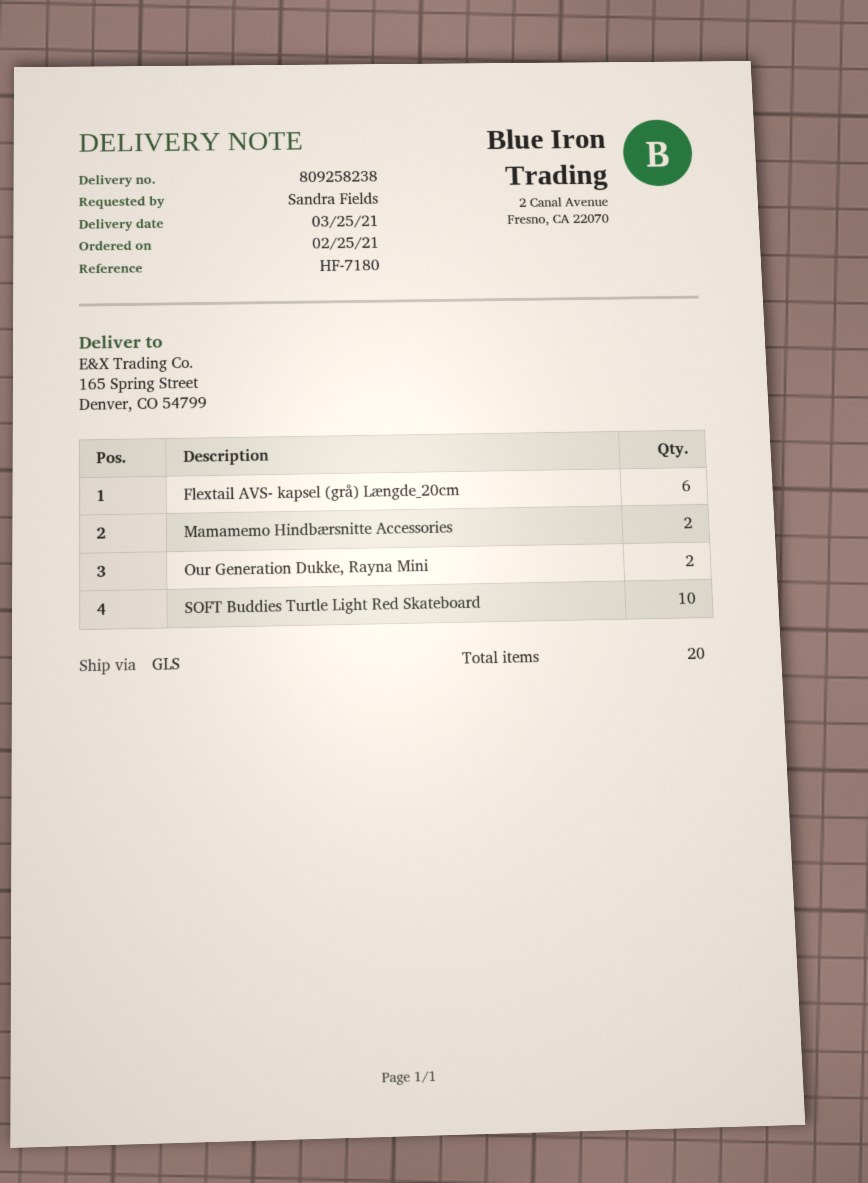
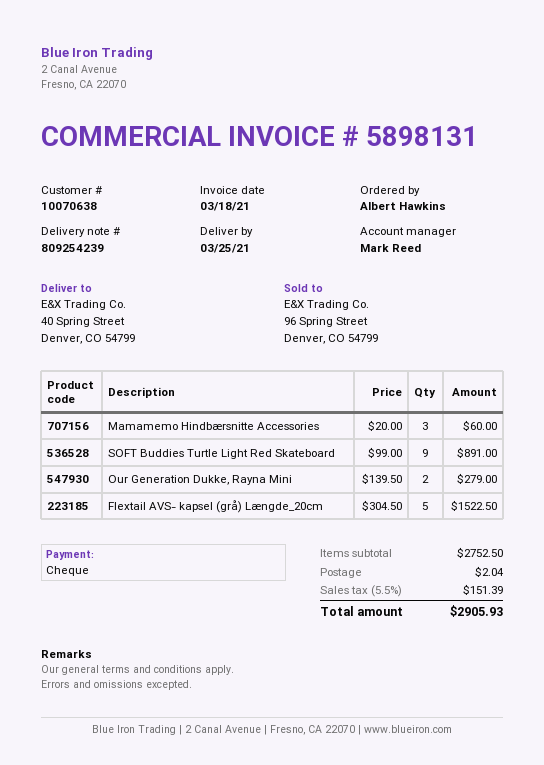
delivery note number: 809258238 -> 809254239
ordered by: Sandra Fields -> Albert Hawkins
ship to: 165 Spring Street, Denver, CO 54799 -> 40 Spring Street, Denver, CO 54799
Flextail AVS- kapsel (grå) Længde_20cm: 6 -> 5
Mamamemo Hindbærsnitte Accessories: 2 -> 3
SOFT Buddies Turtle Light Red Skateboard: 10 -> 9

